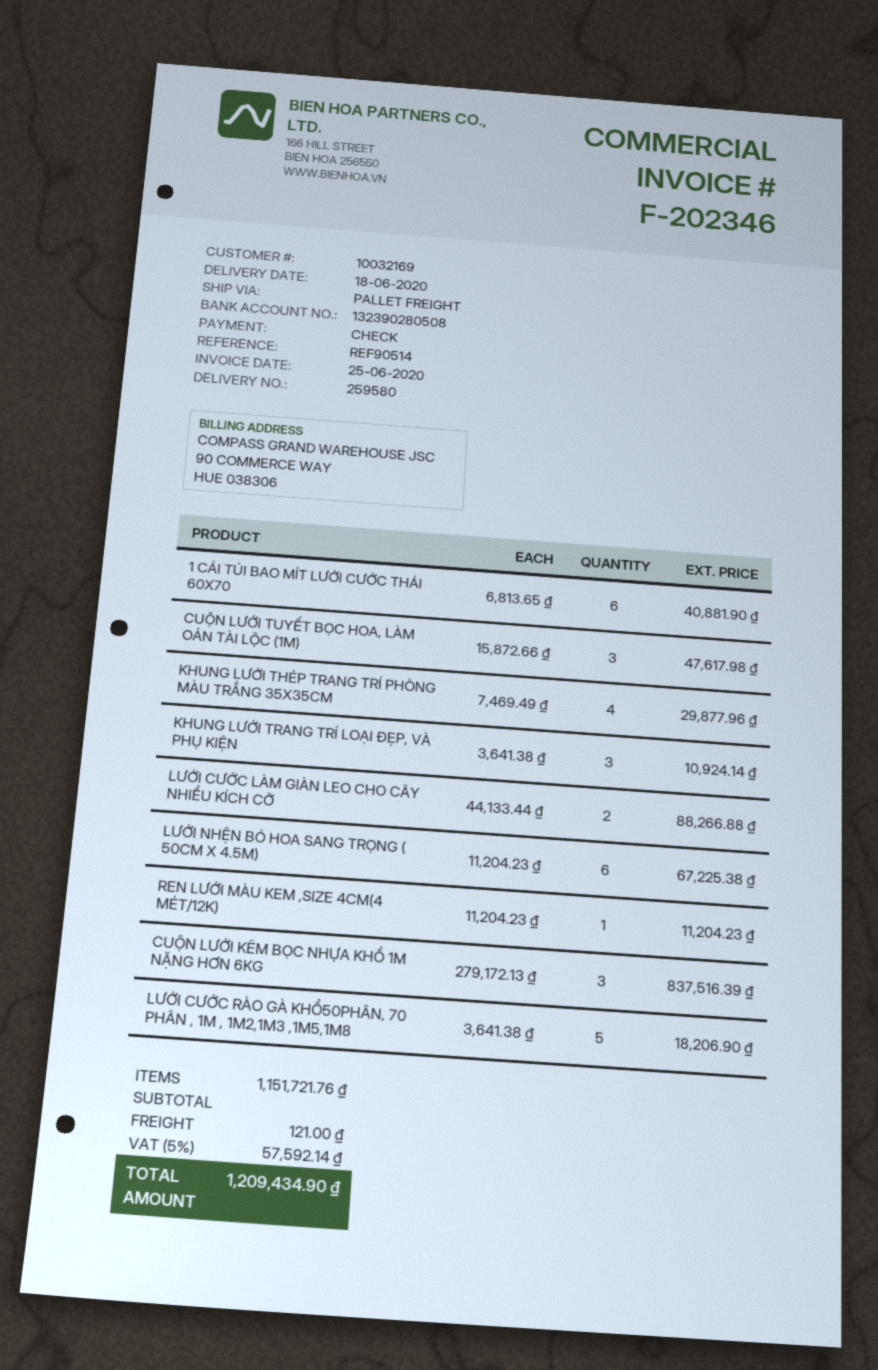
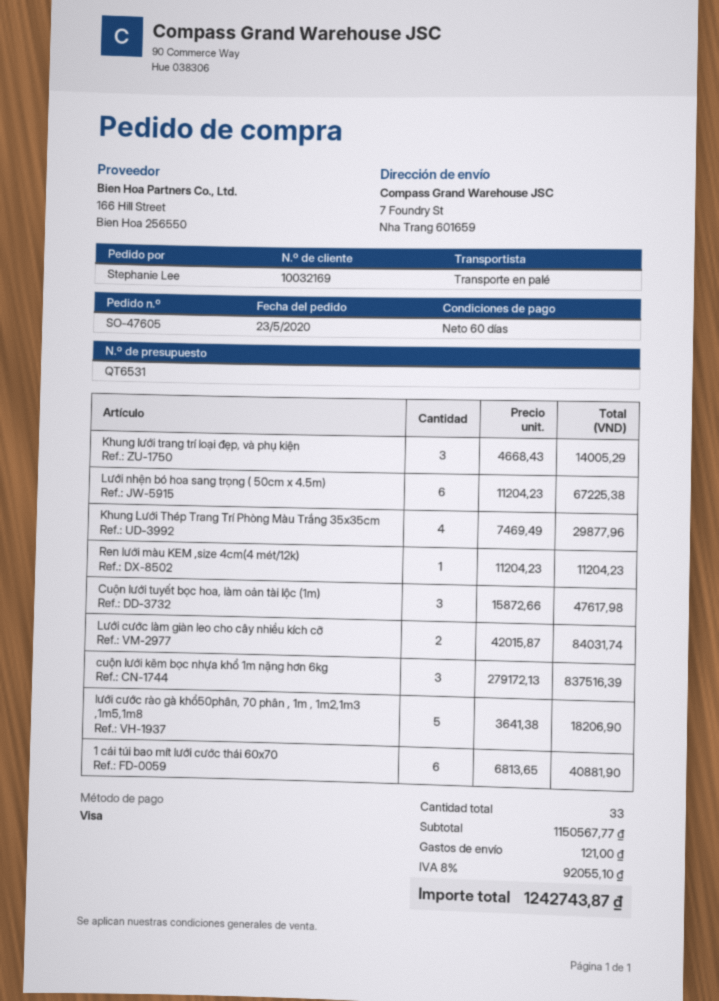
payment method: cheque -> Visa
KHUNG LƯỚI TRANG TRÍ LOẠI ĐẸP, VÀ PHỤ KIỆN: 3 x 3641.38 = 10924.14 -> 3 x 4668.43 = 14005.29
LƯỚI CƯỚC LÀM GIÀN LEO CHO CÂY NHIỀU KÍCH CỠ: 2 x 44133.44 = 88266.88 -> 2 x 42015.87 = 84031.74
subtotal: 1151721.76 -> 1150567.77
tax: 5% = 57592.14 -> 8% = 92055.10
total: 1209434.90 -> 1242743.87

